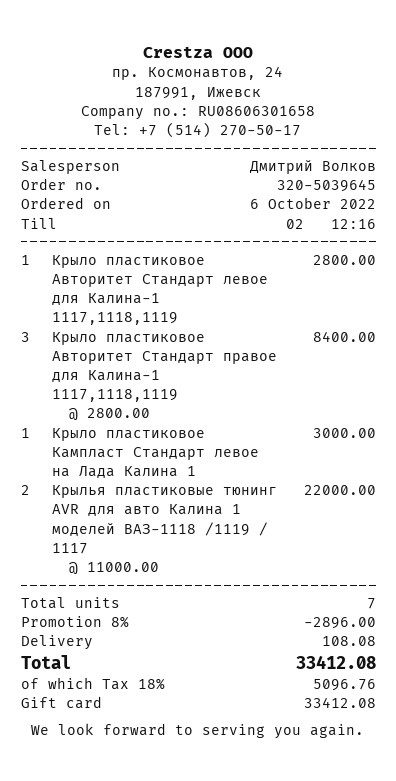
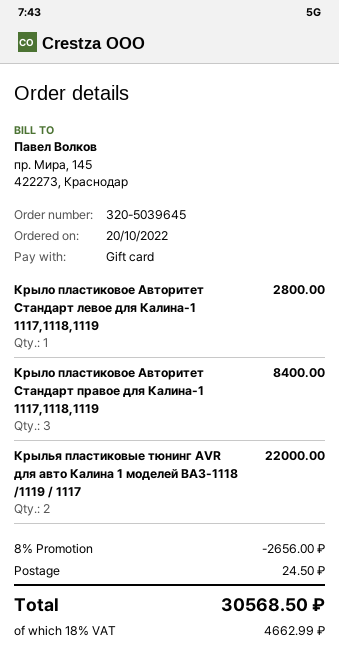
order date: 2022-10-06 -> 2022-10-20
Крыло пластиковое Кампласт Стандарт левое на Лада Калина 1: 1 for 3000.00 -> none
discount: 8% = 2896.00 -> 8% = 2656.00
shipping: 108.08 -> 24.50
tax: 18% = 5096.76 -> 18% = 4662.99
total: 33412.08 -> 30568.50

